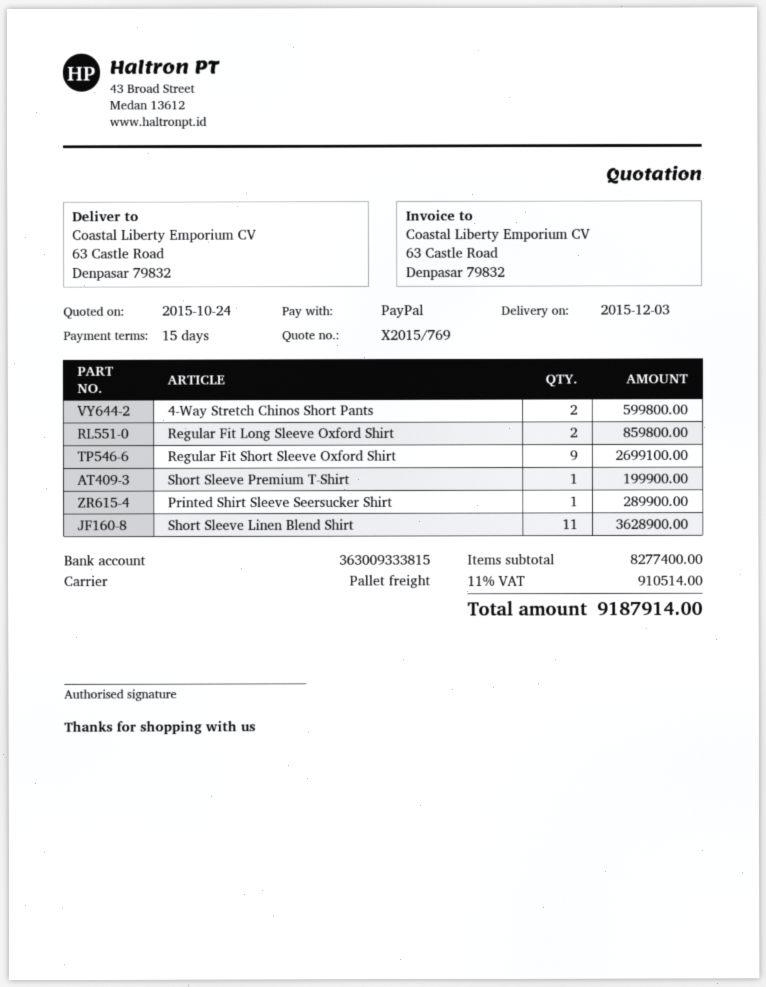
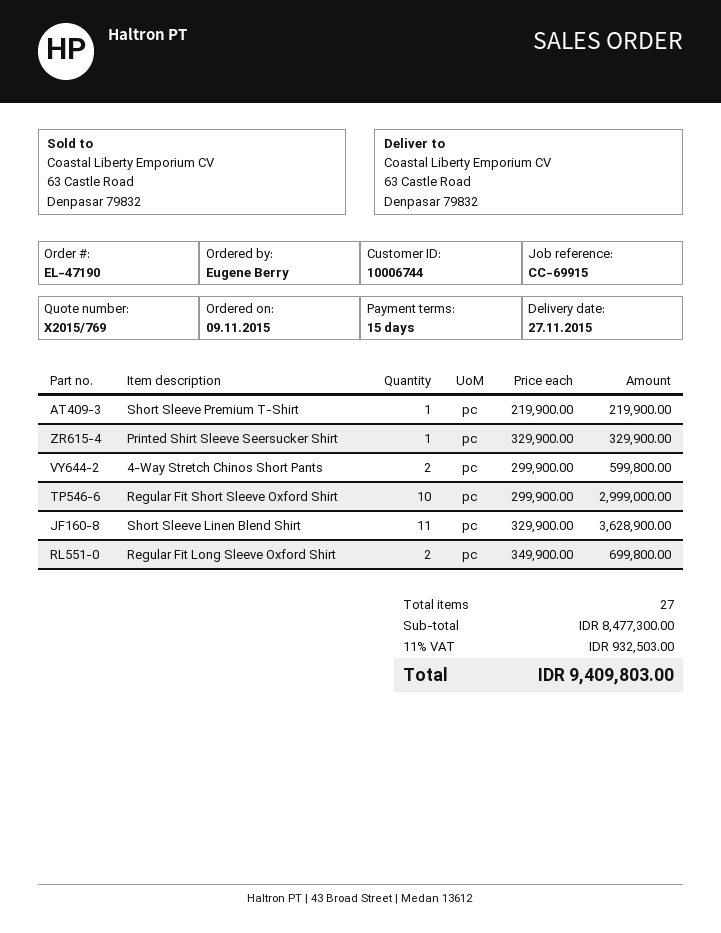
delivery date: 2015-12-03 -> 2015-11-27
Regular Fit Long Sleeve Oxford Shirt: 2 for 859800.00 -> 2 for 699800.00
Regular Fit Short Sleeve Oxford Shirt: 9 for 2699100.00 -> 10 for 2999000.00
Short Sleeve Premium T-Shirt: 1 for 199900.00 -> 1 for 219900.00
Printed Shirt Sleeve Seersucker Shirt: 1 for 289900.00 -> 1 for 329900.00
subtotal: 8277400.00 -> 8477300.00
tax: 11% = 910514.00 -> 11% = 932503.00
total: 9187914.00 -> 9409803.00

